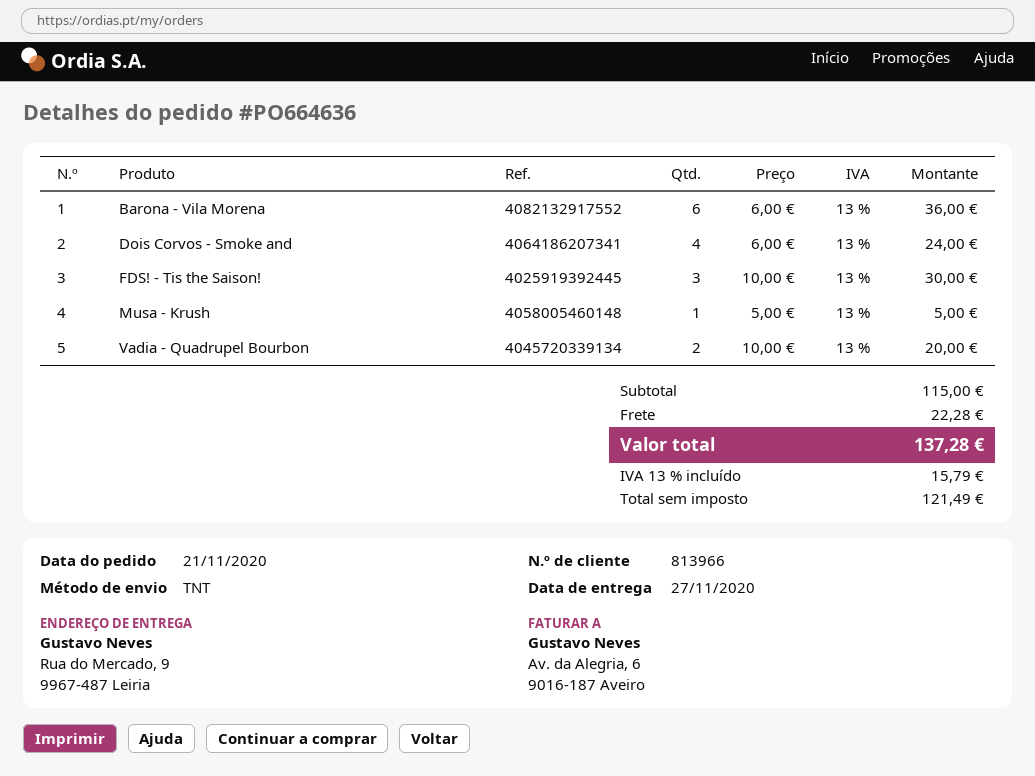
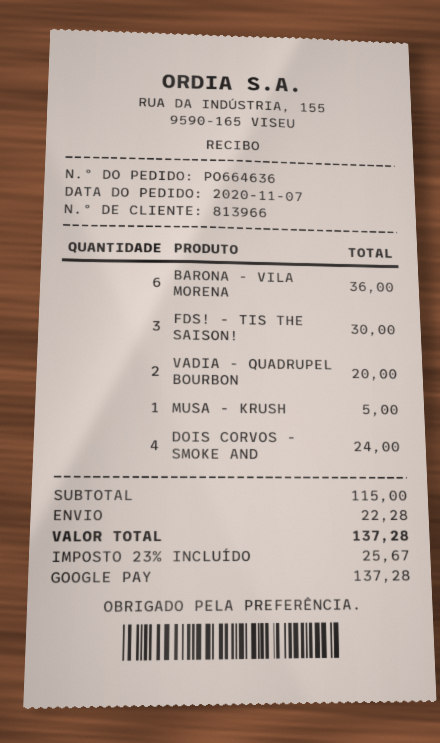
order date: 2020-11-21 -> 2020-11-07
tax: 13% = 15.79 -> 23% = 25.67

